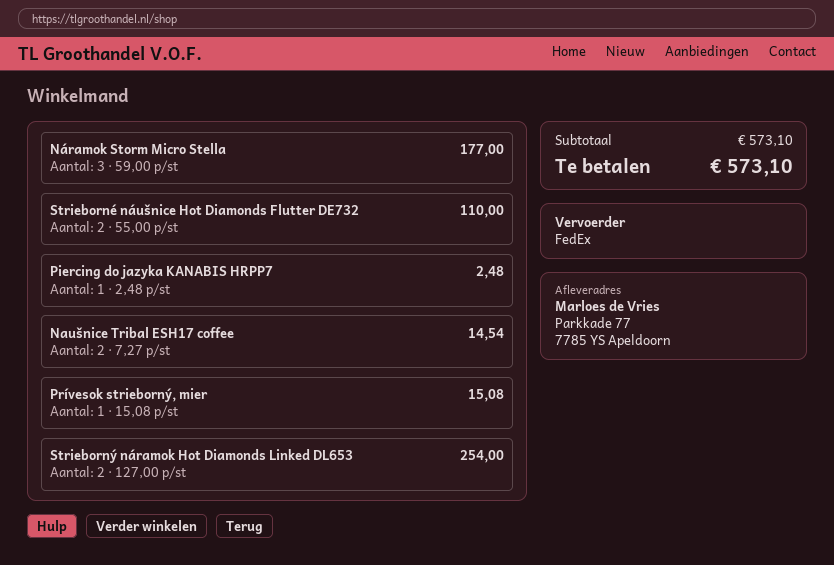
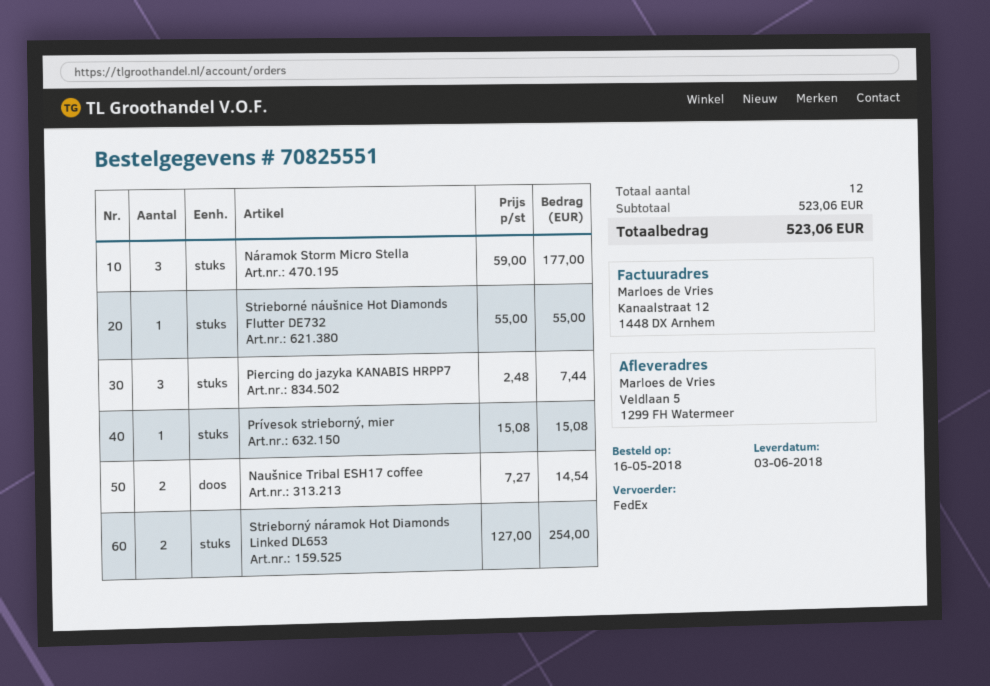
ship to: Parkkade 77, 7785 YS Apeldoorn -> Veldlaan 5, 1299 FH Watermeer
Strieborné náušnice Hot Diamonds Flutter DE732: 2 x 55.00 = 110.00 -> 1 x 55.00 = 55.00
Piercing do jazyka KANABIS HRPP7: 1 x 2.48 = 2.48 -> 3 x 2.48 = 7.44
subtotal: 573.10 -> 523.06
total: 573.10 -> 523.06

